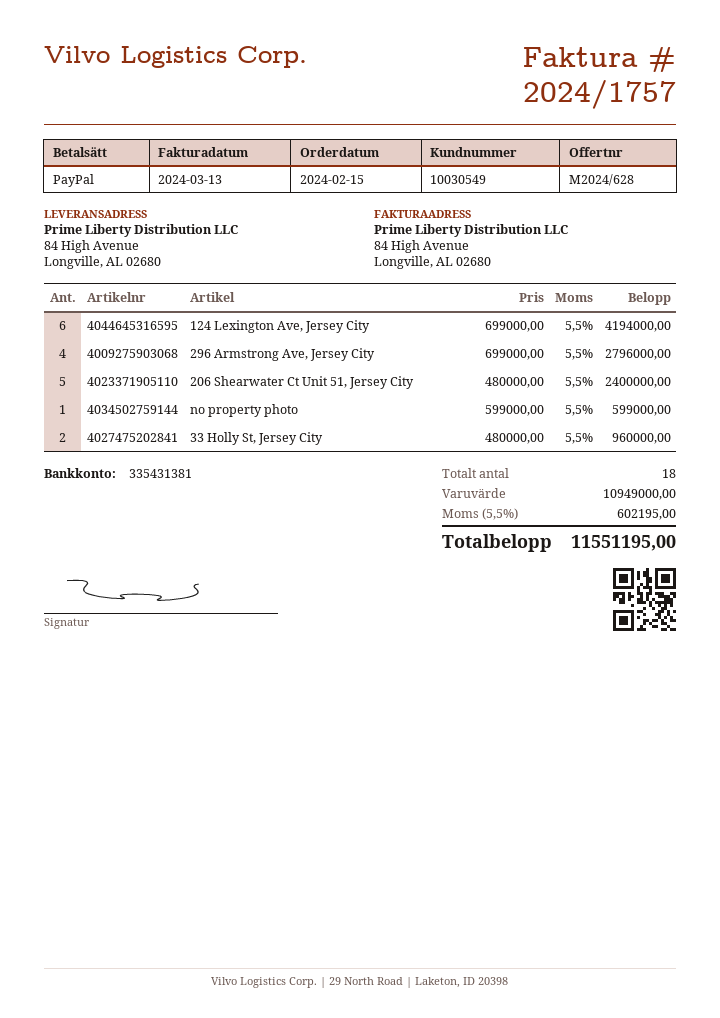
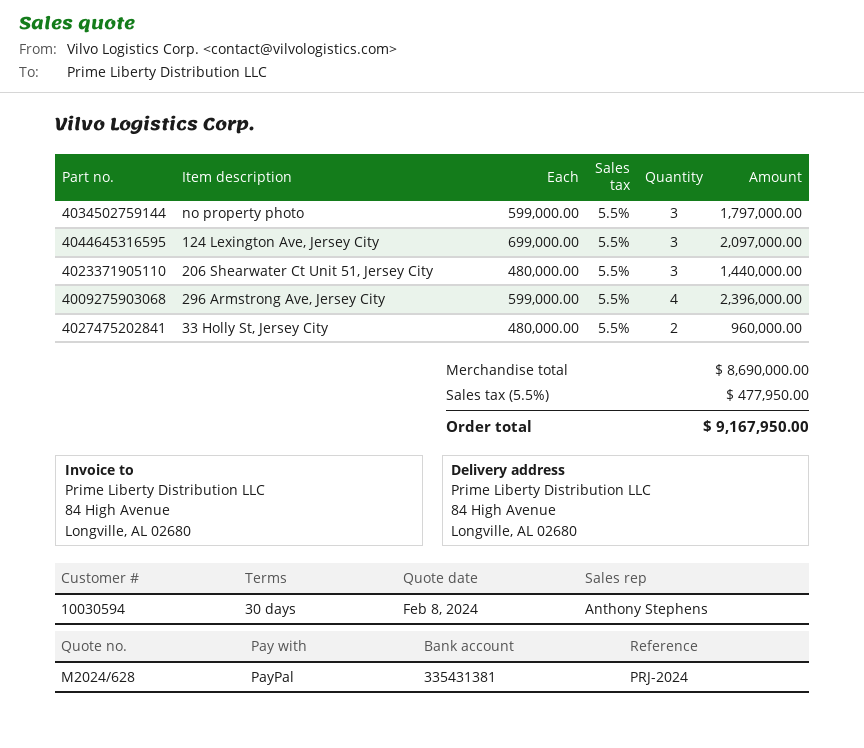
customer number: 10030549 -> 10030594
124 Lexington Ave, Jersey City: 6 x 699000.00 = 4194000.00 -> 3 x 699000.00 = 2097000.00
296 Armstrong Ave, Jersey City: 4 x 699000.00 = 2796000.00 -> 4 x 599000.00 = 2396000.00
206 Shearwater Ct Unit 51, Jersey City: 5 x 480000.00 = 2400000.00 -> 3 x 480000.00 = 1440000.00
no property photo: 1 x 599000.00 = 599000.00 -> 3 x 599000.00 = 1797000.00
subtotal: 10949000.00 -> 8690000.00
tax: 5.5% = 602195.00 -> 5.5% = 477950.00
total: 11551195.00 -> 9167950.00

